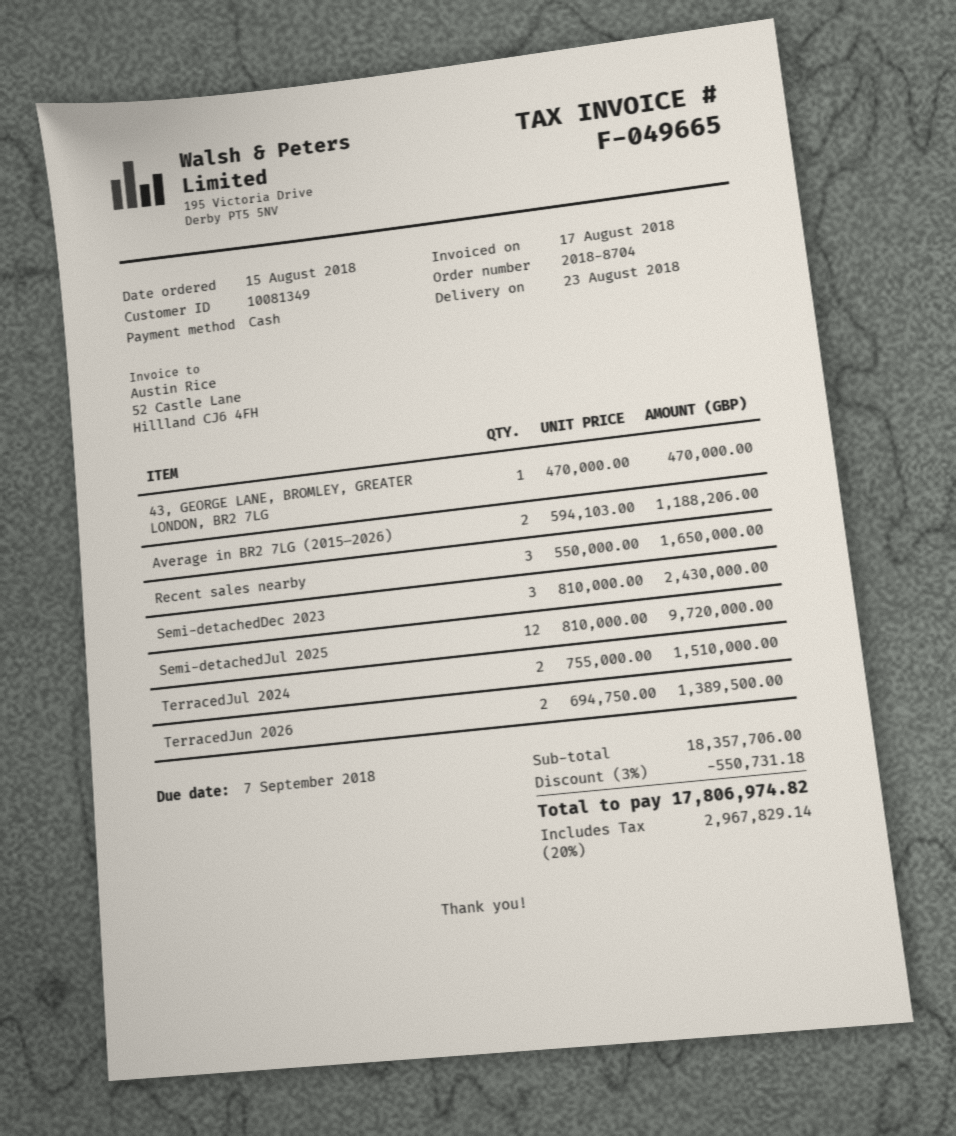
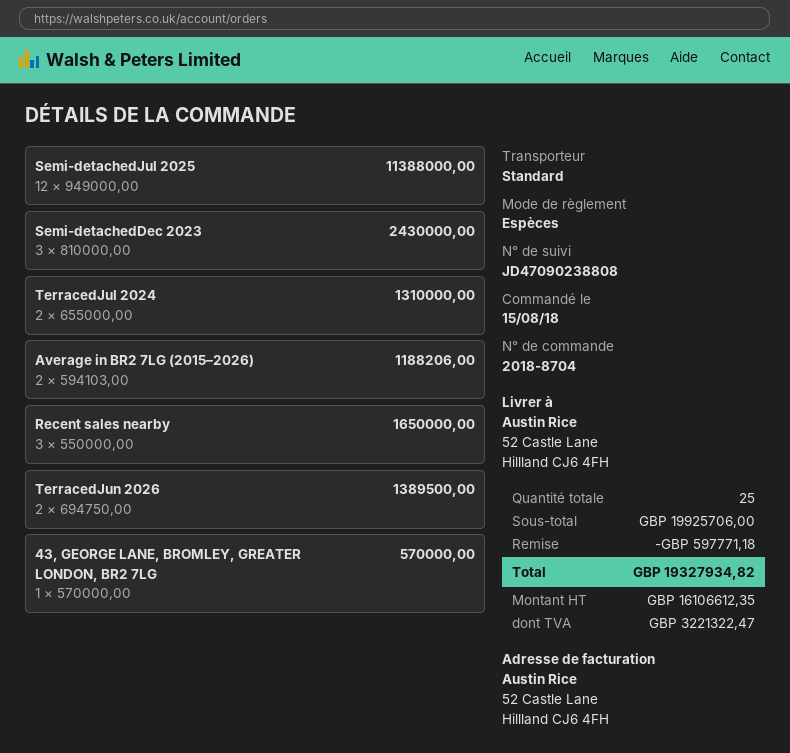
43, GEORGE LANE, BROMLEY, GREATER LONDON, BR2 7LG: 1 x 470000.00 = 470000.00 -> 1 x 570000.00 = 570000.00
Semi-detachedJul 2025: 12 x 810000.00 = 9720000.00 -> 12 x 949000.00 = 11388000.00
TerracedJul 2024: 2 x 755000.00 = 1510000.00 -> 2 x 655000.00 = 1310000.00
subtotal: 18357706.00 -> 19925706.00
discount: 550731.18 -> 597771.18
tax: 2967829.14 -> 3221322.47
total: 17806974.82 -> 19327934.82

